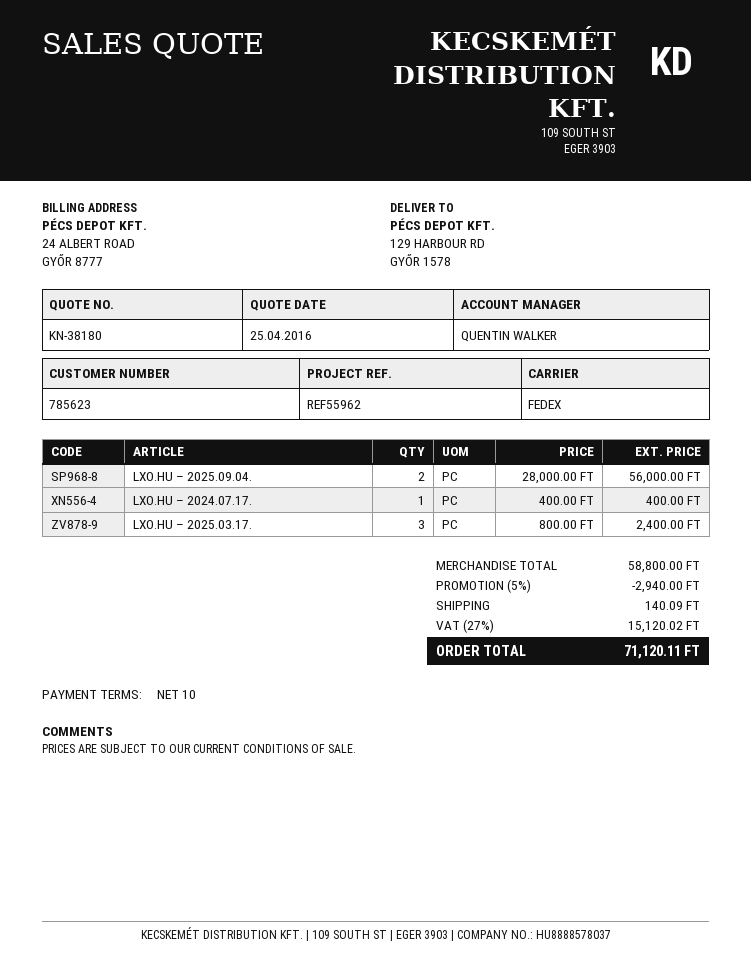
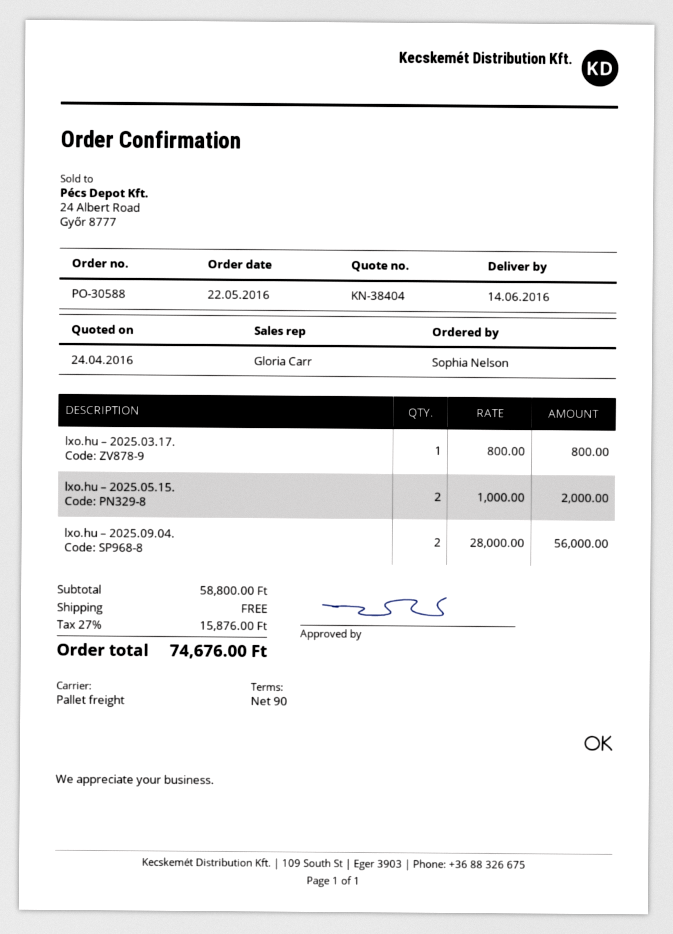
quote number: KN-38180 -> KN-38404
quote date: 2016-04-25 -> 2016-04-24
payment terms: 10 days -> 90 days
sales rep: QUENTIN WALKER -> Gloria Carr
shipping method: FedEx -> pallet freight
LXO.HU – 2024.07.17.: 1 x 400.00 = 400.00 -> none
LXO.HU – 2025.03.17.: 3 x 800.00 = 2400.00 -> 1 x 800.00 = 800.00
lxo.hu – 2025.05.15.: none -> 2 x 1000.00 = 2000.00
discount: 5% = 2940.00 -> none
shipping: 140.09 -> 0.00
tax: 27% = 15120.02 -> 27% = 15876.00
total: 71120.11 -> 74676.00

